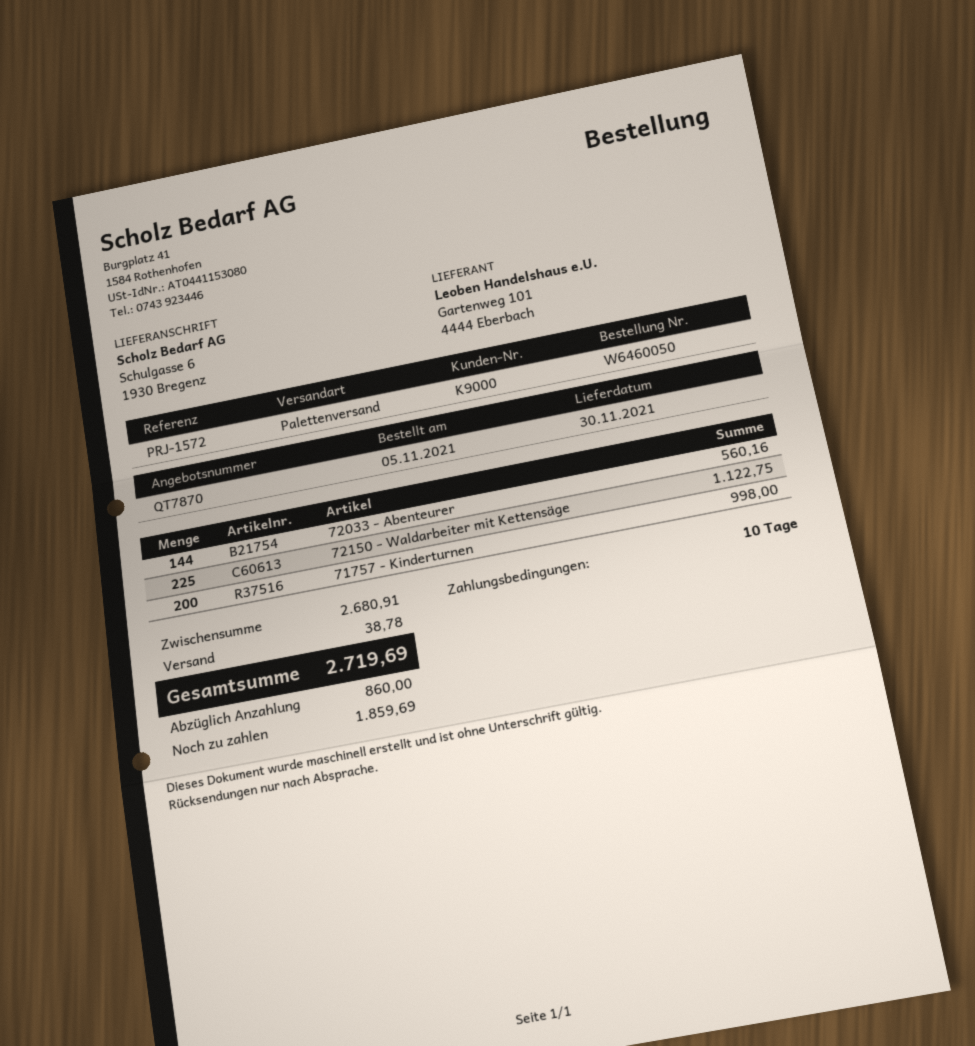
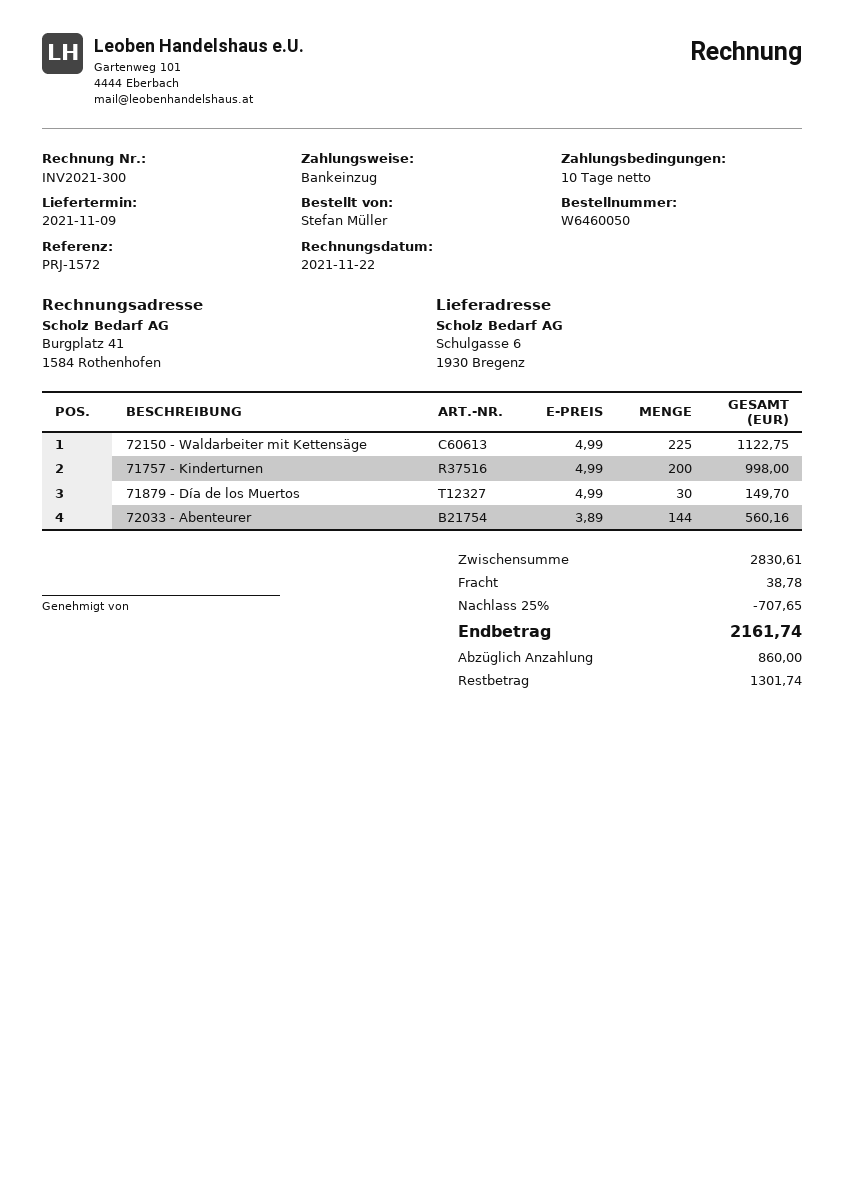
delivery date: 2021-11-30 -> 2021-11-09
71879 - Día de los Muertos: none -> 30 for 149.70
subtotal: 2680.91 -> 2830.61
discount: none -> 25% = 707.65
total: 2719.69 -> 2161.74
balance: 1859.69 -> 1301.74

